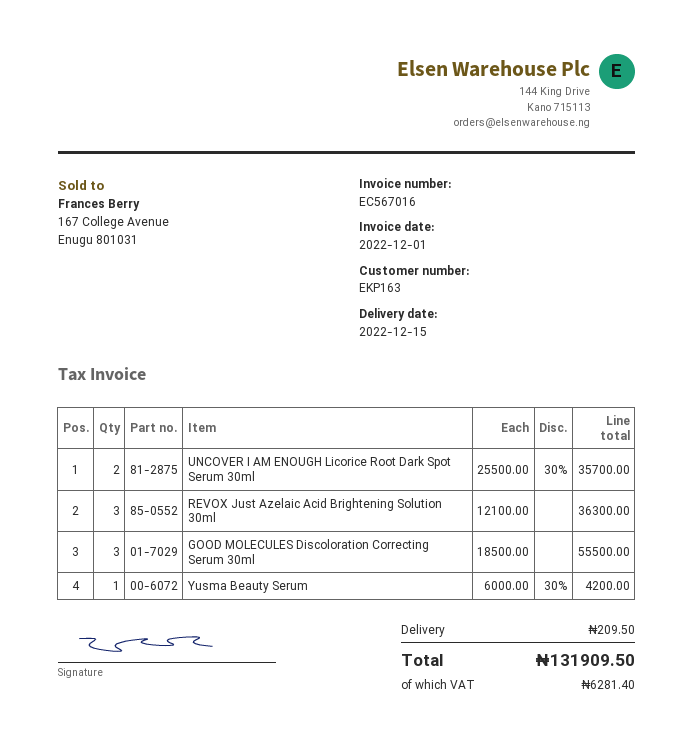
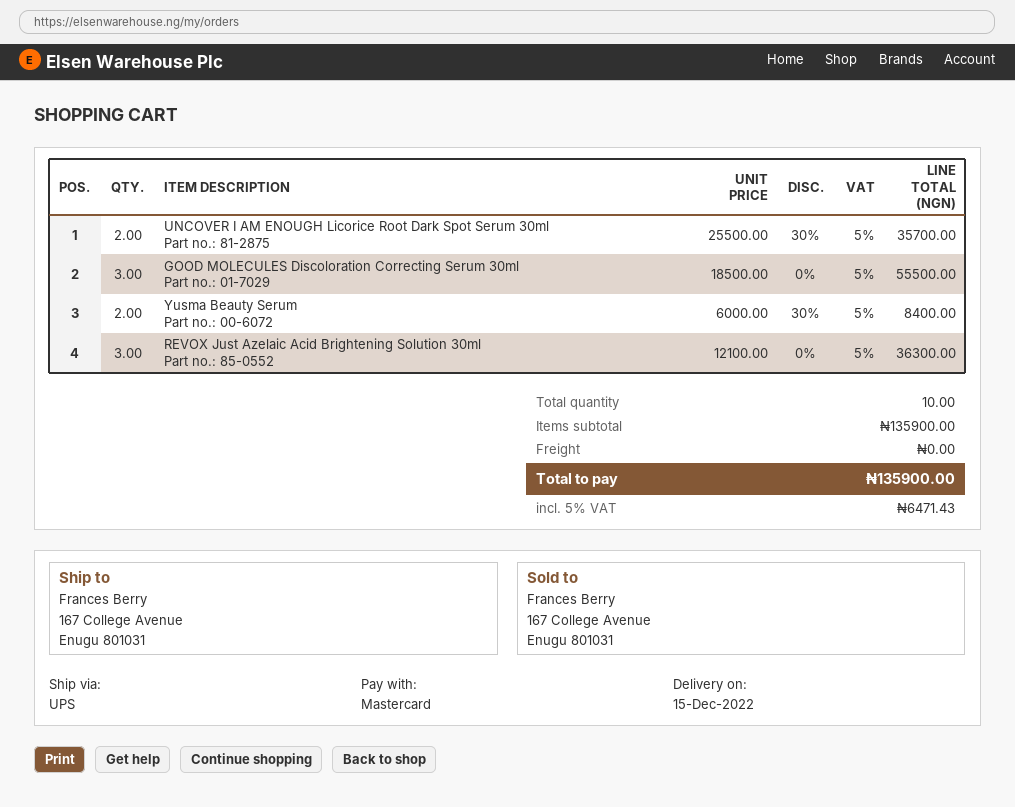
Yusma Beauty Serum: 1 x 6000.00 - 30% = 4200.00 -> 2 x 6000.00 - 30% = 8400.00
shipping: 209.50 -> 0.00
tax: 6281.40 -> 6471.43
total: 131909.50 -> 135900.00

